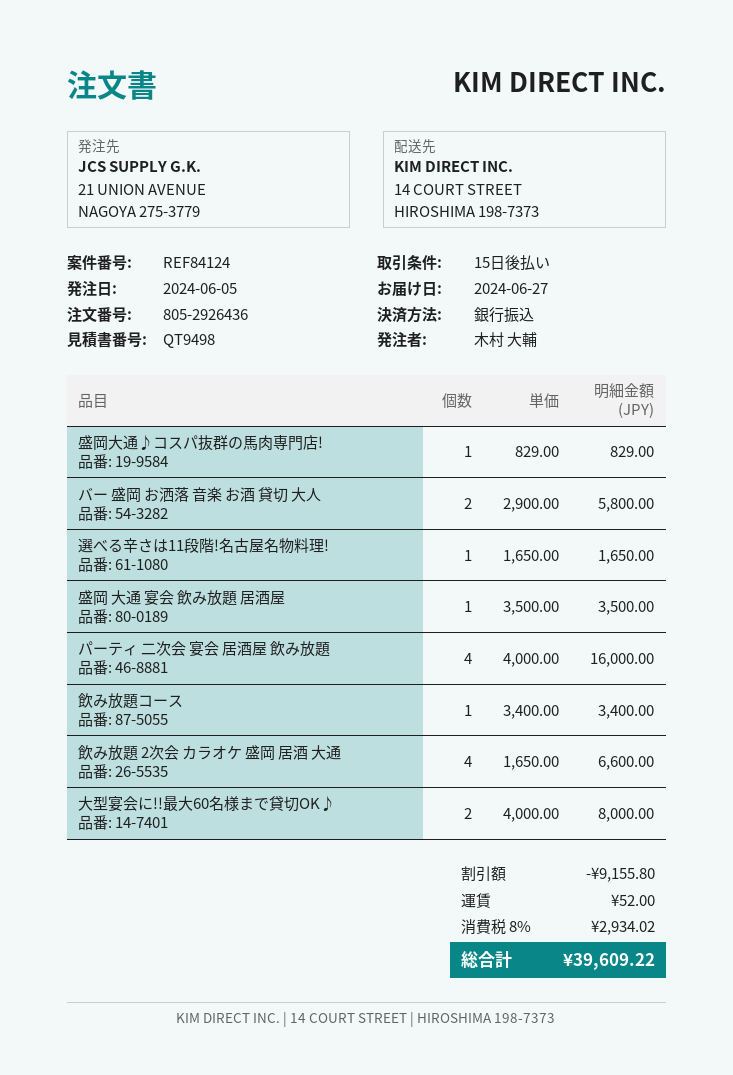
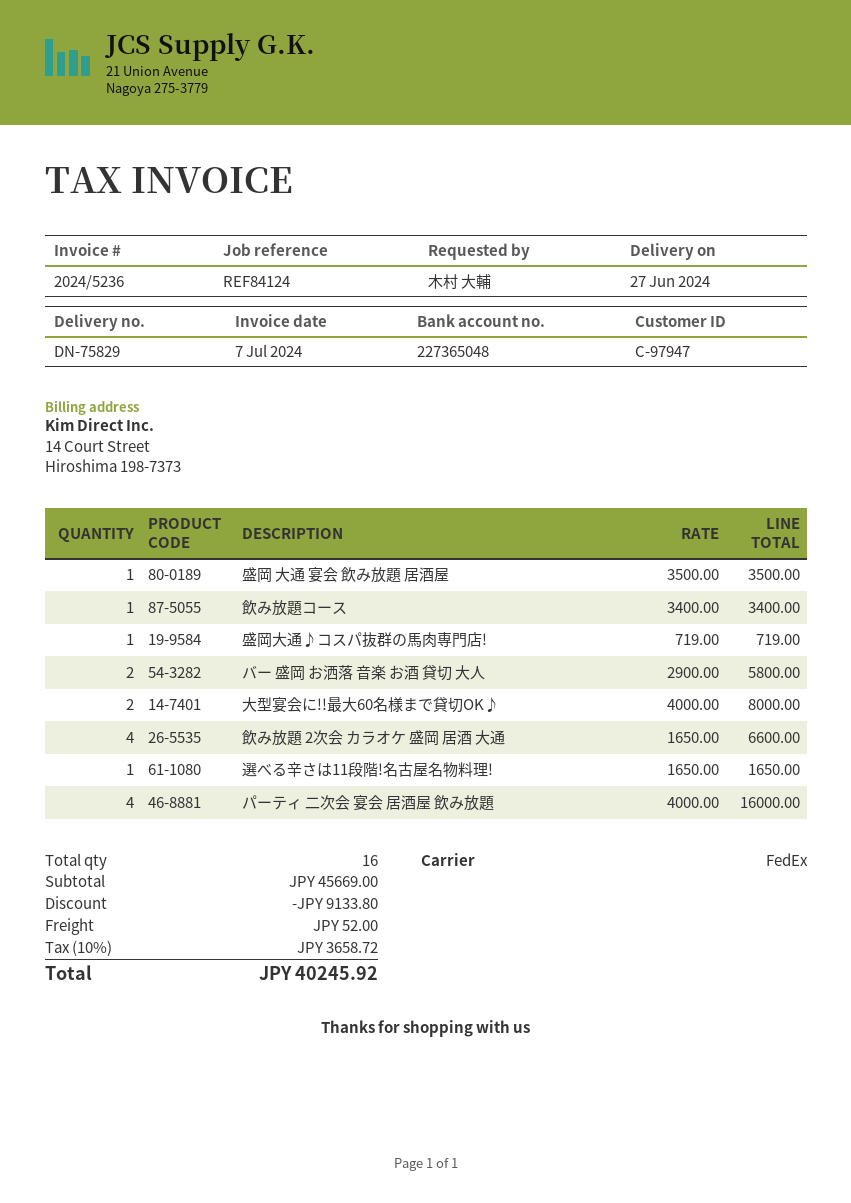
盛岡大通♪コスパ抜群の馬肉専門店!: 1 x 829.00 = 829.00 -> 1 x 719.00 = 719.00
discount: 9155.80 -> 9133.80
tax: 8% = 2934.02 -> 10% = 3658.72
total: 39609.22 -> 40245.92

